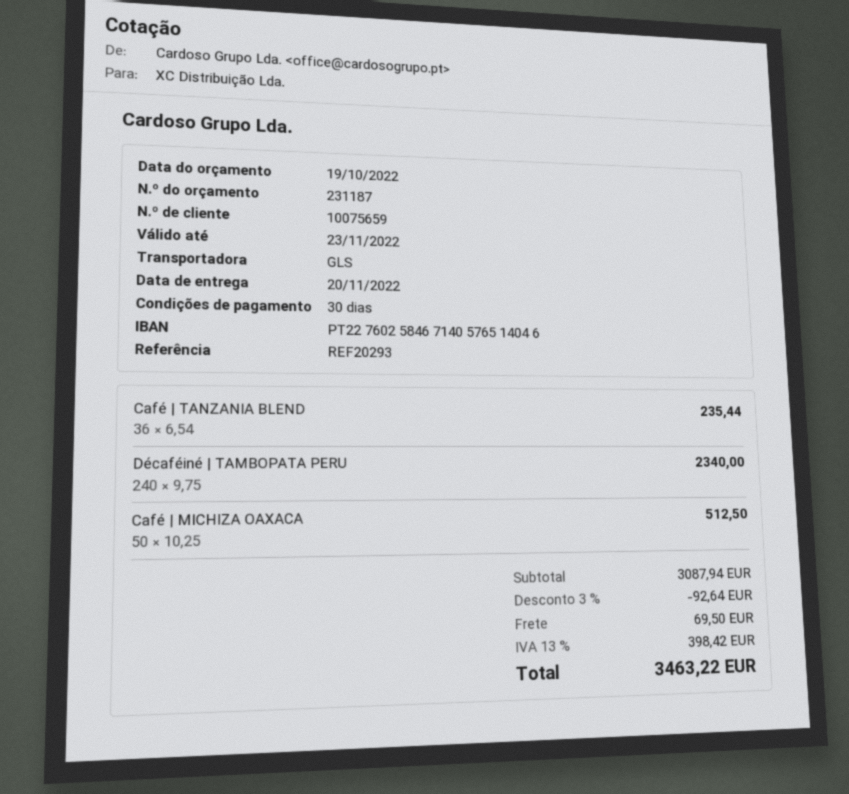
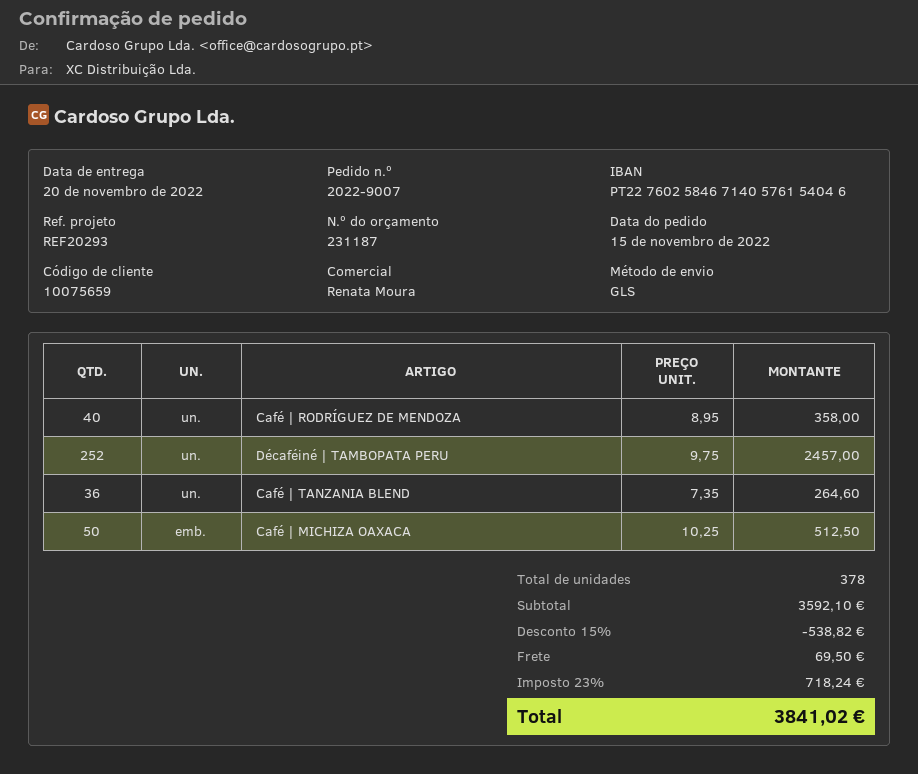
bank account: PT22760258467140576514046 -> PT22760258467140576154046
Café | TANZANIA BLEND: 36 x 6.54 = 235.44 -> 36 x 7.35 = 264.60
Décaféiné | TAMBOPATA PERU: 240 x 9.75 = 2340.00 -> 252 x 9.75 = 2457.00
Café | RODRÍGUEZ DE MENDOZA: none -> 40 x 8.95 = 358.00
subtotal: 3087.94 -> 3592.10
discount: 3% = 92.64 -> 15% = 538.82
tax: 13% = 398.42 -> 23% = 718.24
total: 3463.22 -> 3841.02

